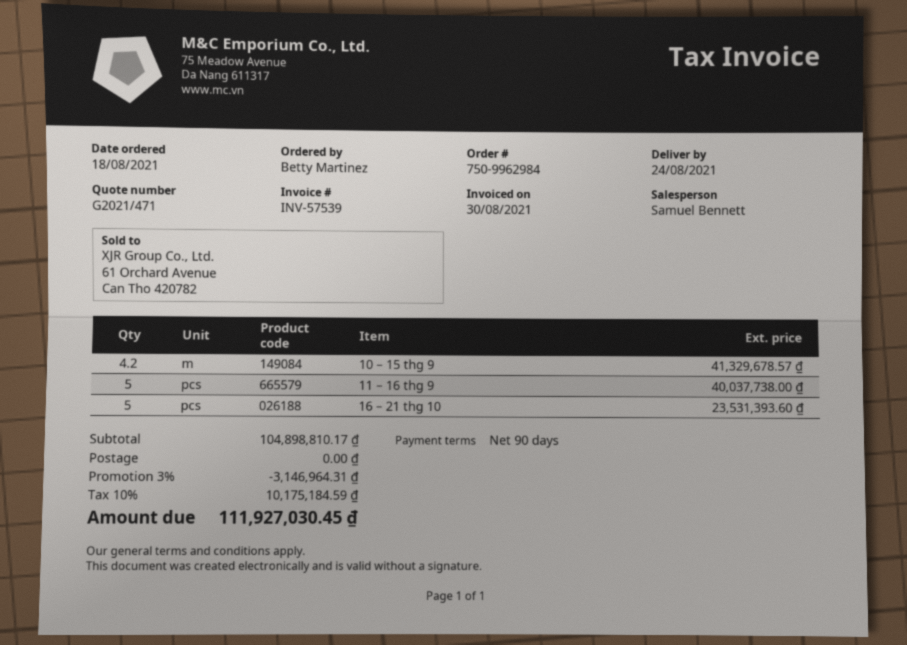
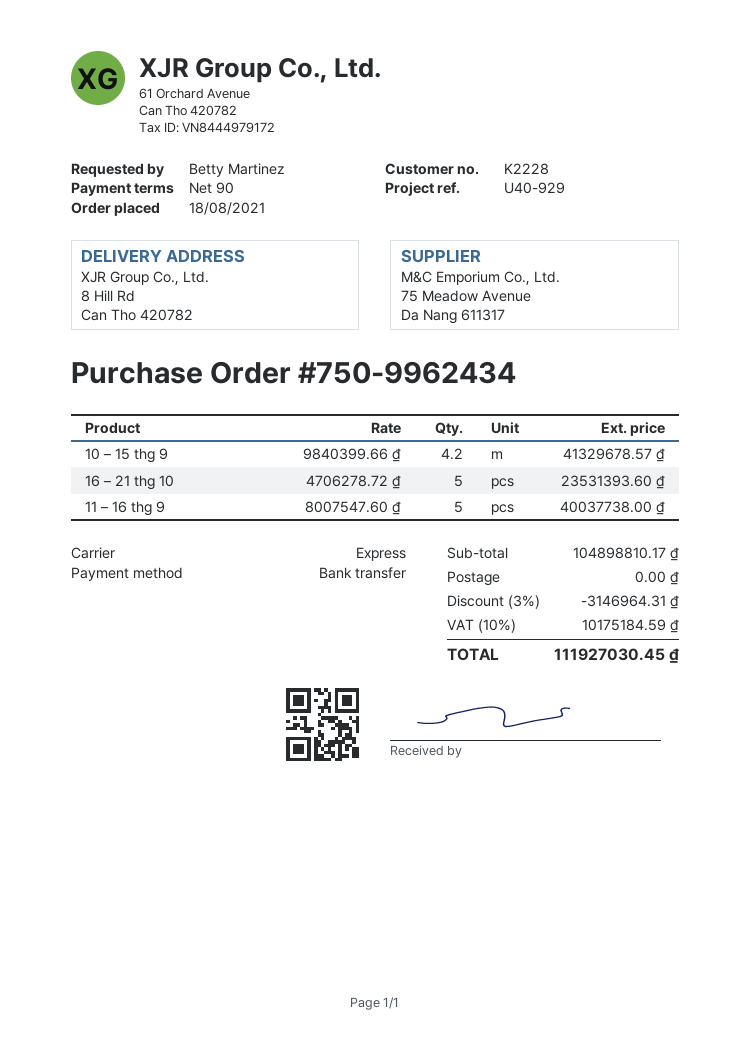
order number: 750-9962984 -> 750-9962434

